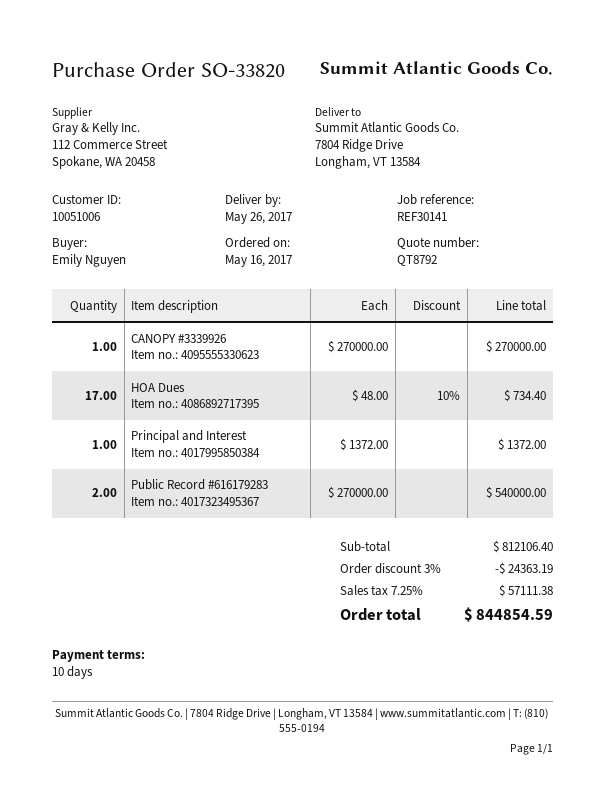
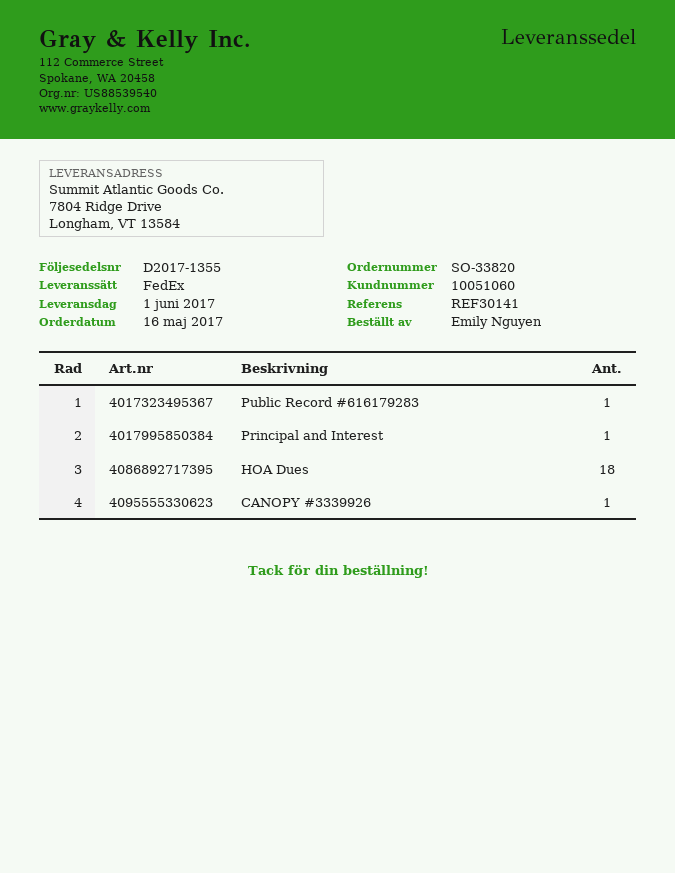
delivery date: 2017-05-26 -> 2017-06-01
customer number: 10051006 -> 10051060
HOA Dues: 17 -> 18
Public Record #616179283: 2 -> 1

